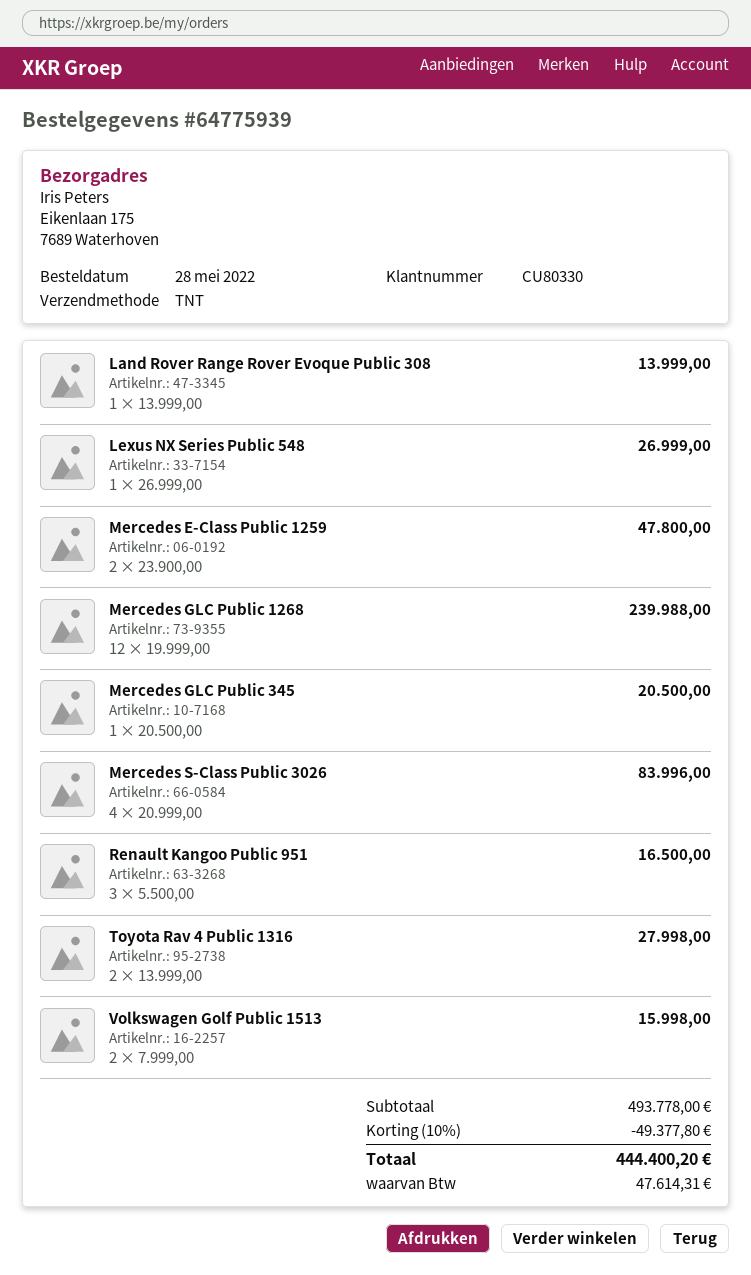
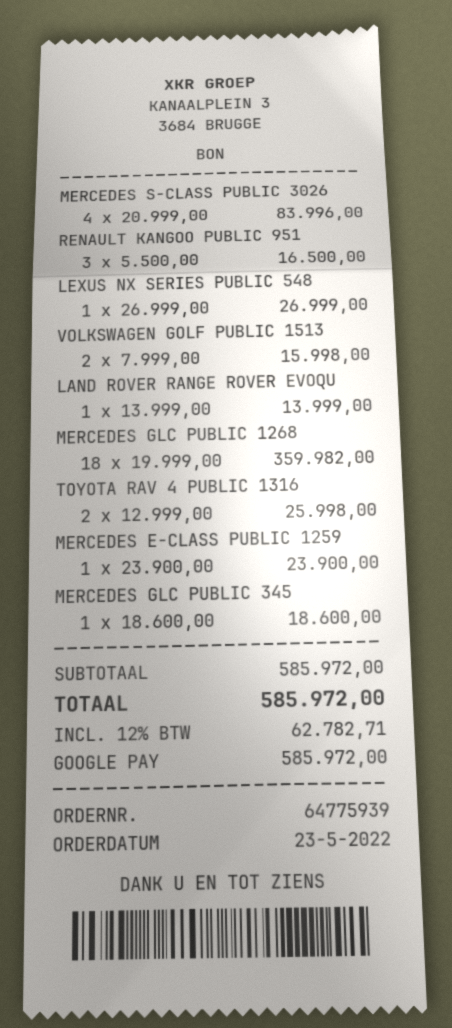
order date: 2022-05-28 -> 2022-05-23
Mercedes E-Class Public 1259: 2 x 23900.00 = 47800.00 -> 1 x 23900.00 = 23900.00
Mercedes GLC Public 1268: 12 x 19999.00 = 239988.00 -> 18 x 19999.00 = 359982.00
Mercedes GLC Public 345: 1 x 20500.00 = 20500.00 -> 1 x 18600.00 = 18600.00
Toyota Rav 4 Public 1316: 2 x 13999.00 = 27998.00 -> 2 x 12999.00 = 25998.00
subtotal: 493778.00 -> 585972.00
discount: 10% = 49377.80 -> none
tax: 47614.31 -> 62782.71
total: 444400.20 -> 585972.00

